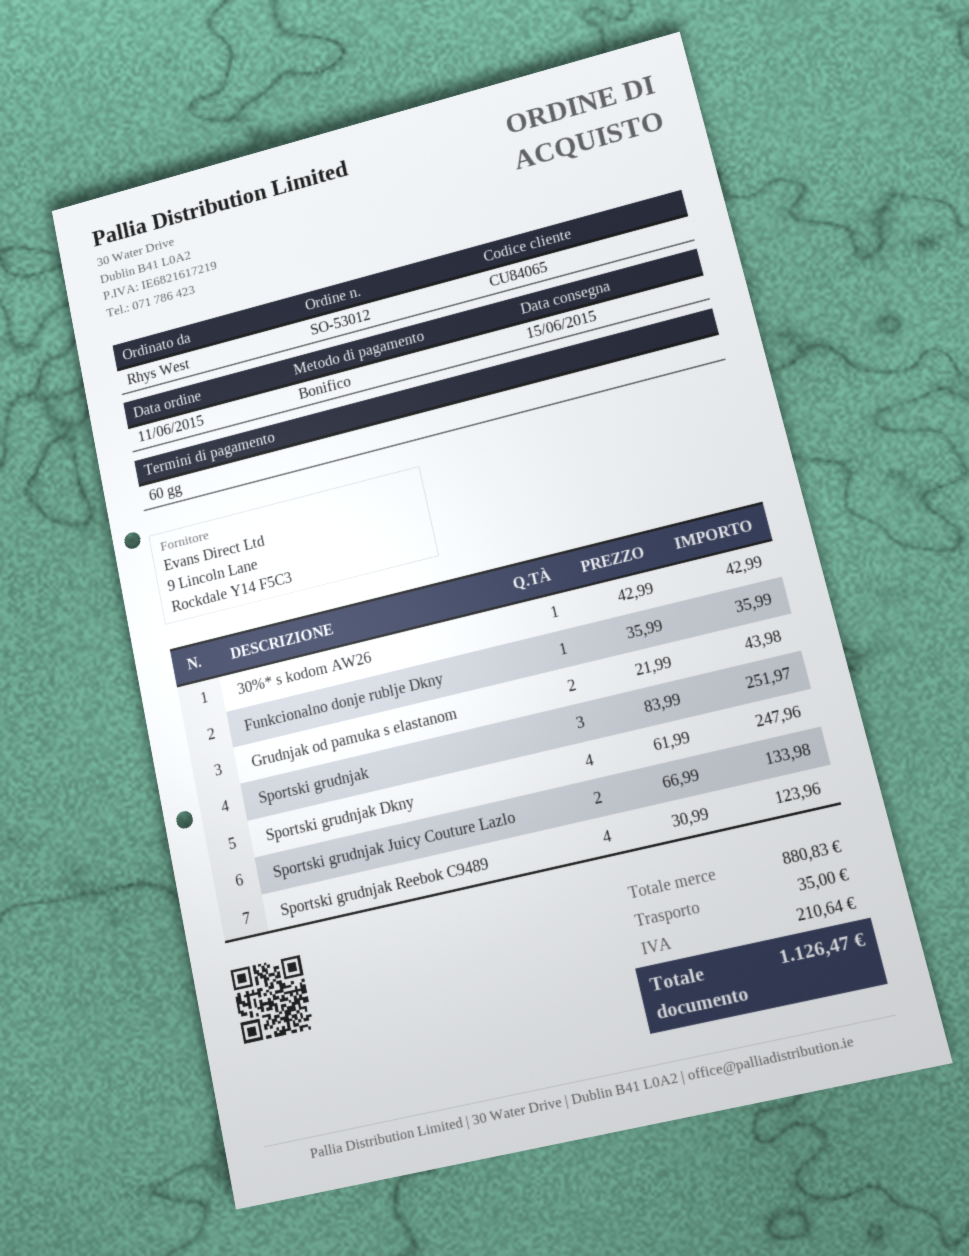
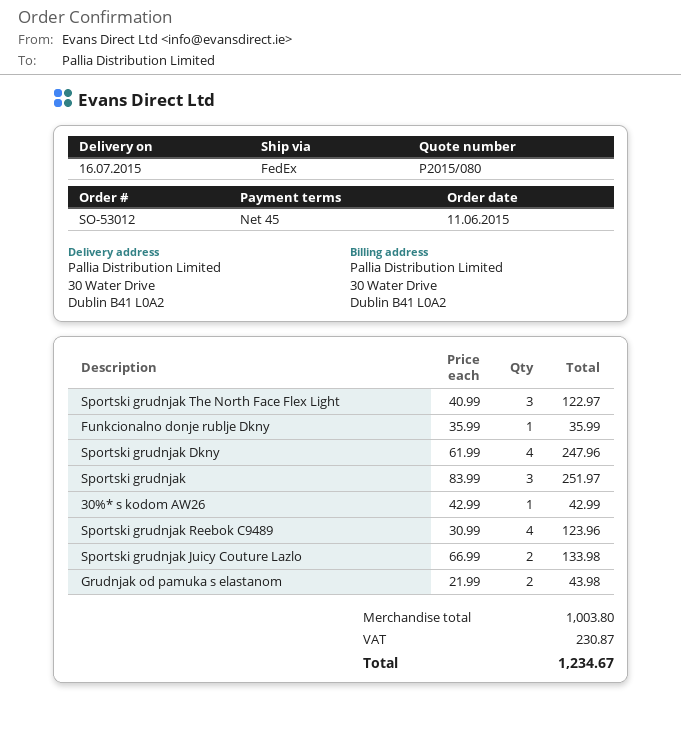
delivery date: 2015-06-15 -> 2015-07-16
payment terms: 60 days -> 45 days
Sportski grudnjak The North Face Flex Light: none -> 3 x 40.99 = 122.97
subtotal: 880.83 -> 1003.80
shipping: 35.00 -> none
tax: 210.64 -> 230.87
total: 1126.47 -> 1234.67

